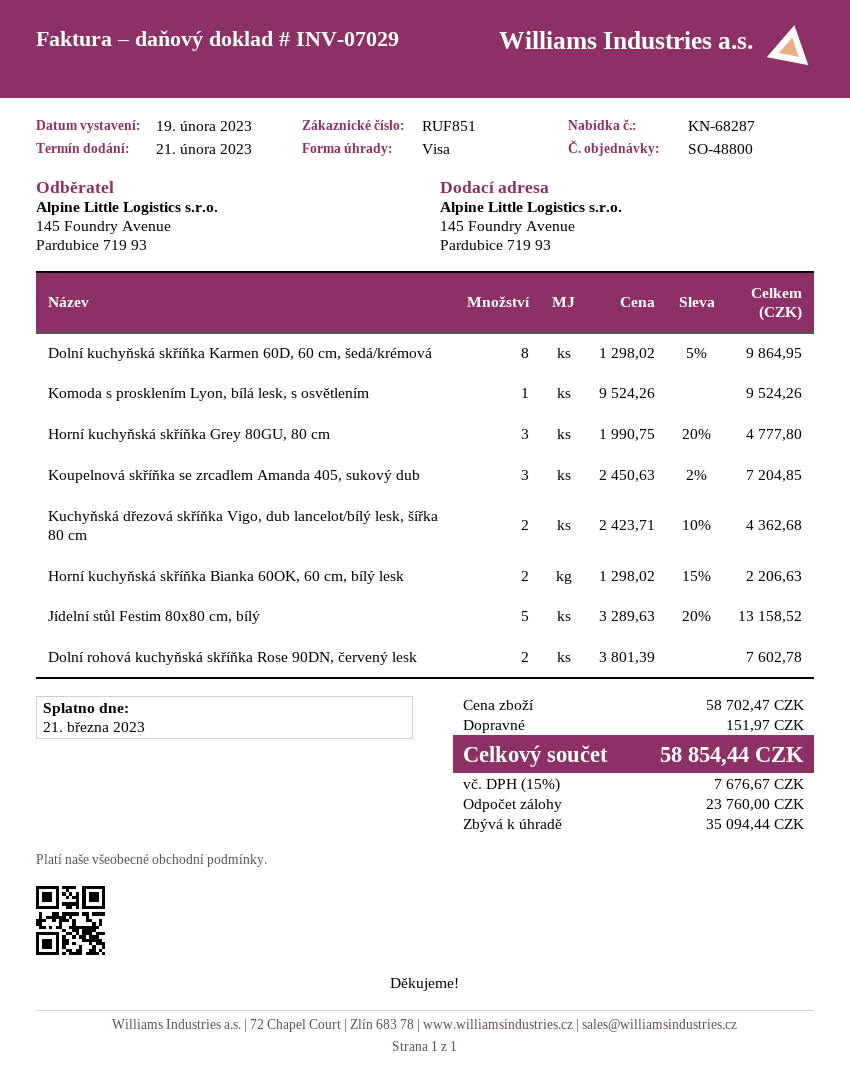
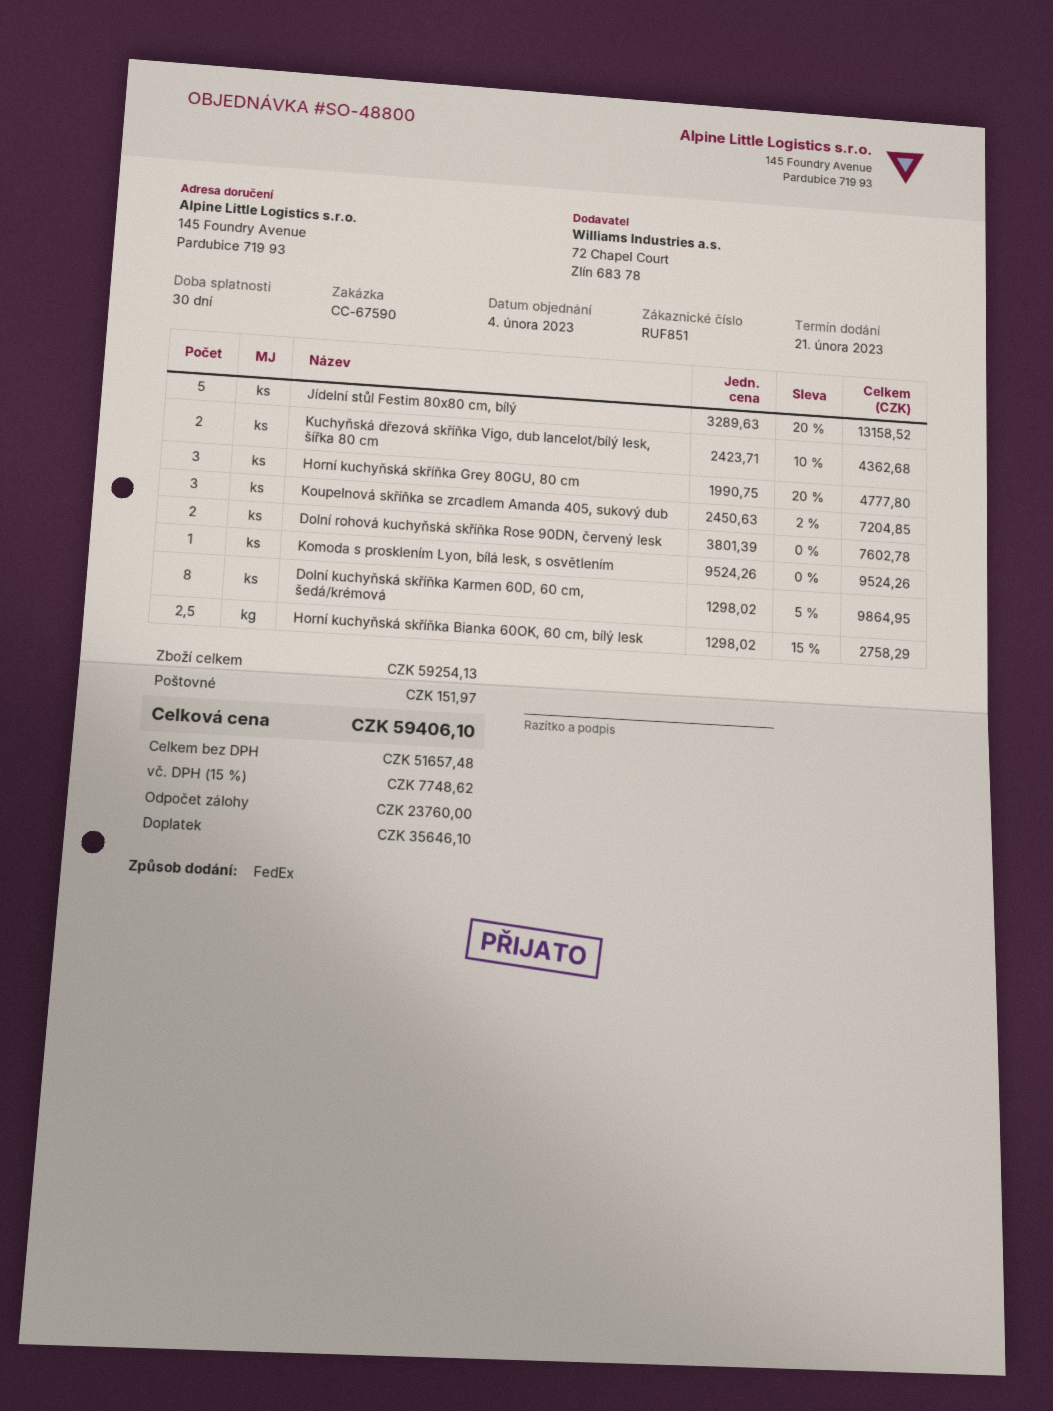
Horní kuchyňská skříňka Bianka 60OK, 60 cm, bílý lesk: 2 x 1298.02 - 15% = 2206.63 -> 2.5 x 1298.02 - 15% = 2758.29
subtotal: 58702.47 -> 59254.13
tax: 15% = 7676.67 -> 15% = 7748.62
total: 58854.44 -> 59406.10
balance: 35094.44 -> 35646.10

